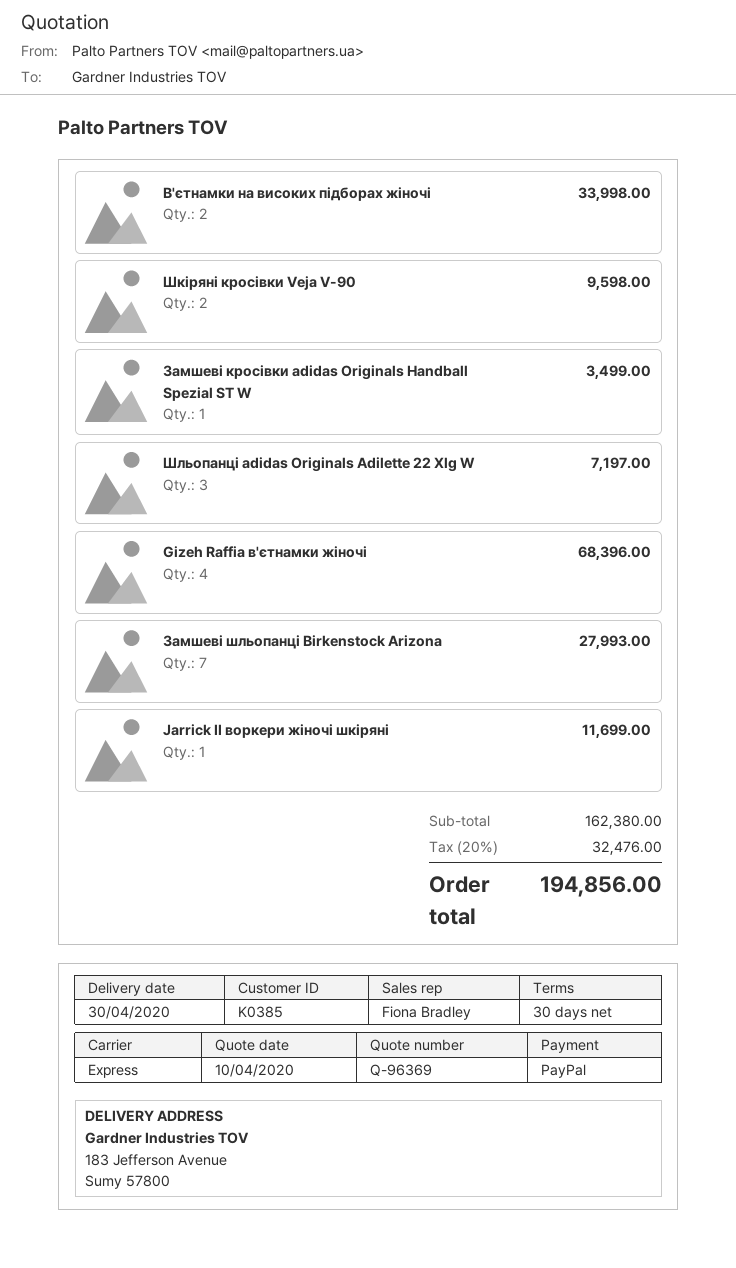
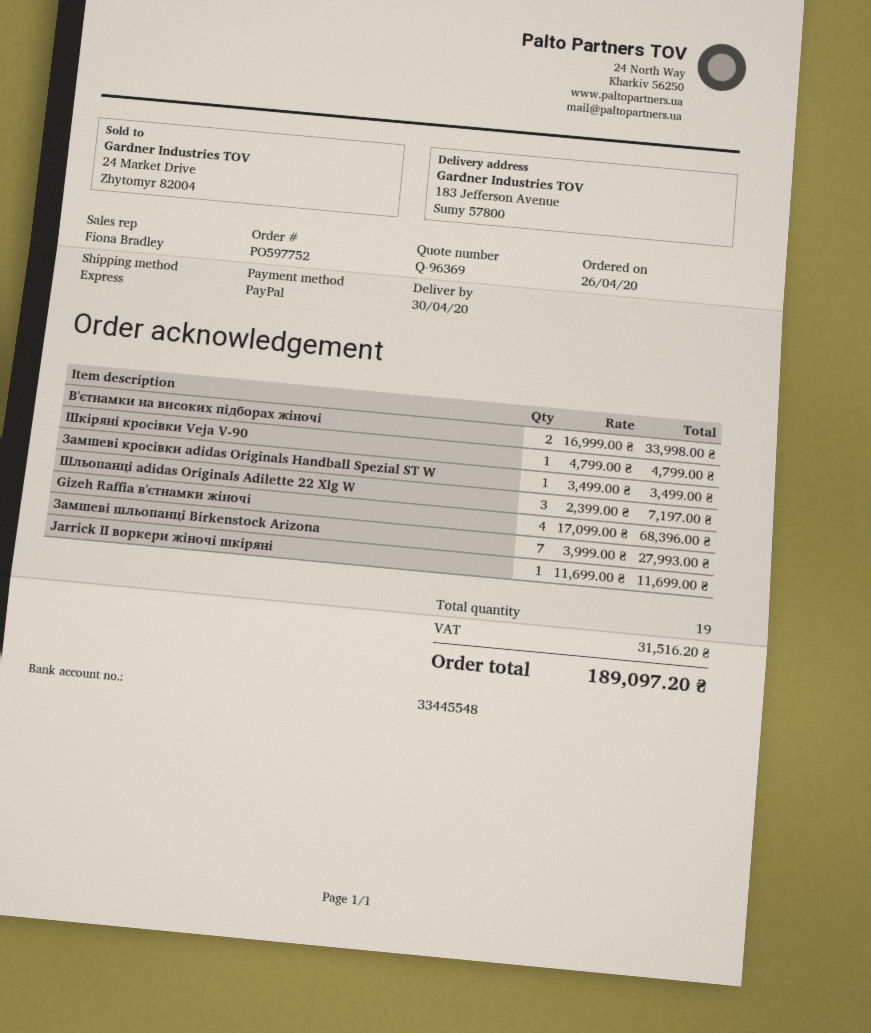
Шкіряні кросівки Veja V-90: 2 for 9598.00 -> 1 for 4799.00
tax: 32476.00 -> 31516.20
total: 194856.00 -> 189097.20

